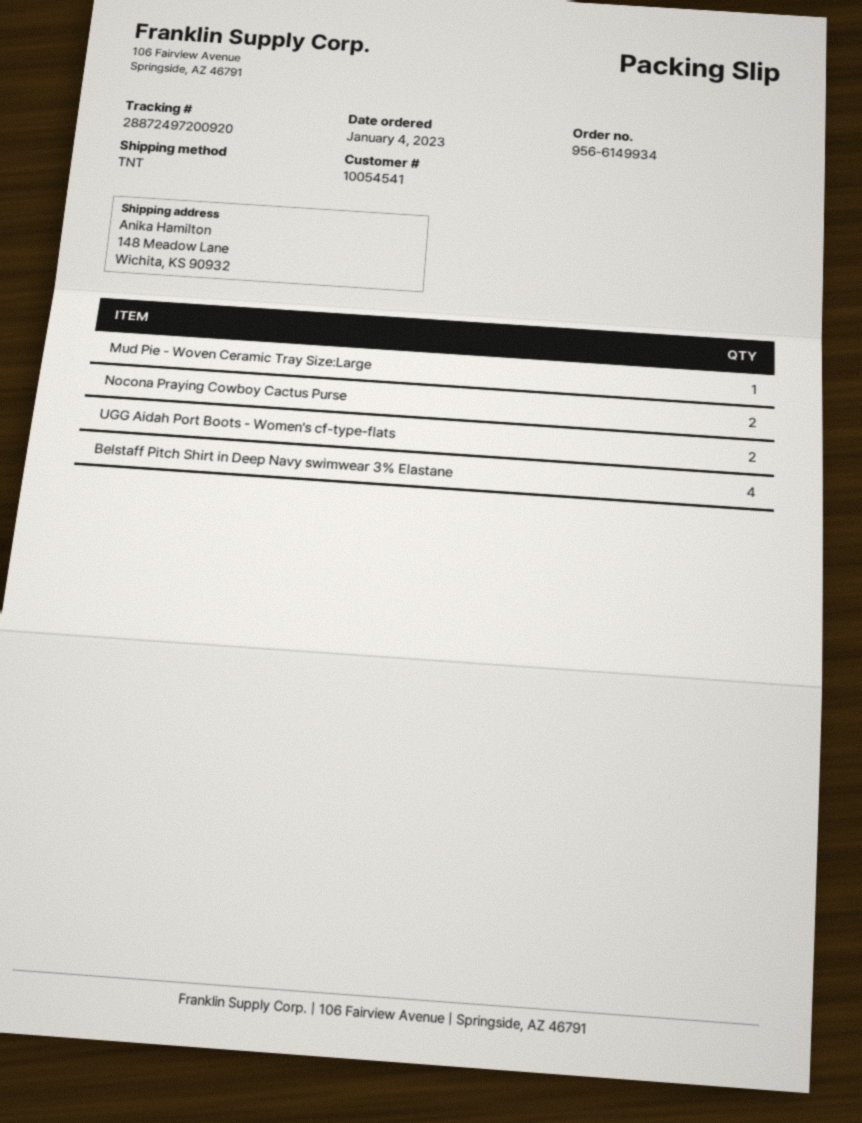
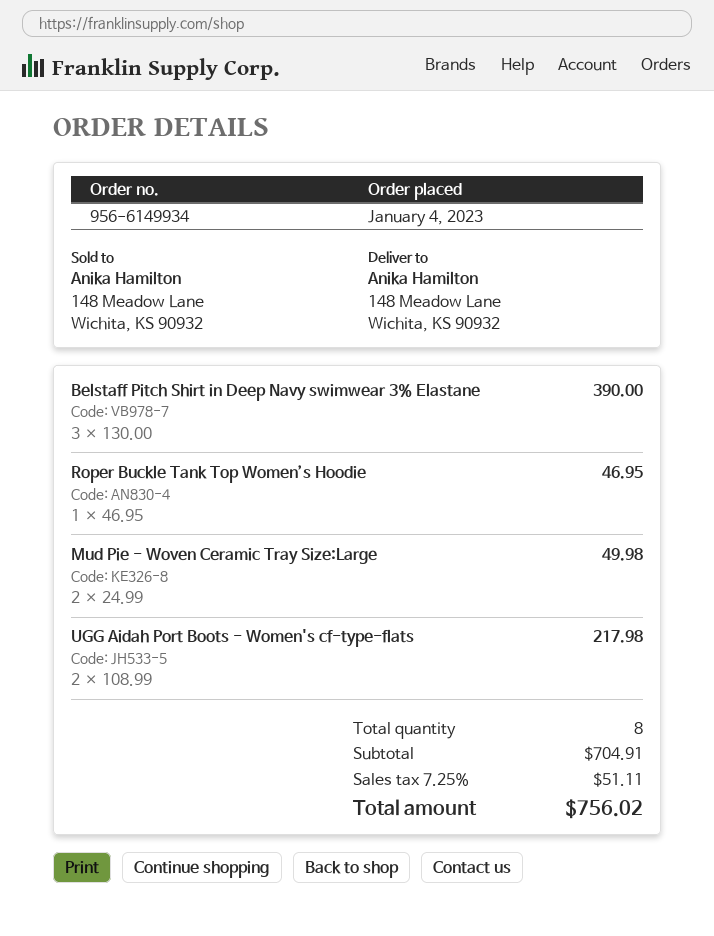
Mud Pie - Woven Ceramic Tray Size:Large: 1 -> 2
Nocona Praying Cowboy Cactus Purse: 2 -> none
Belstaff Pitch Shirt in Deep Navy swimwear 3% Elastane: 4 -> 3
Roper Buckle Tank Top Women’s Hoodie: none -> 1

